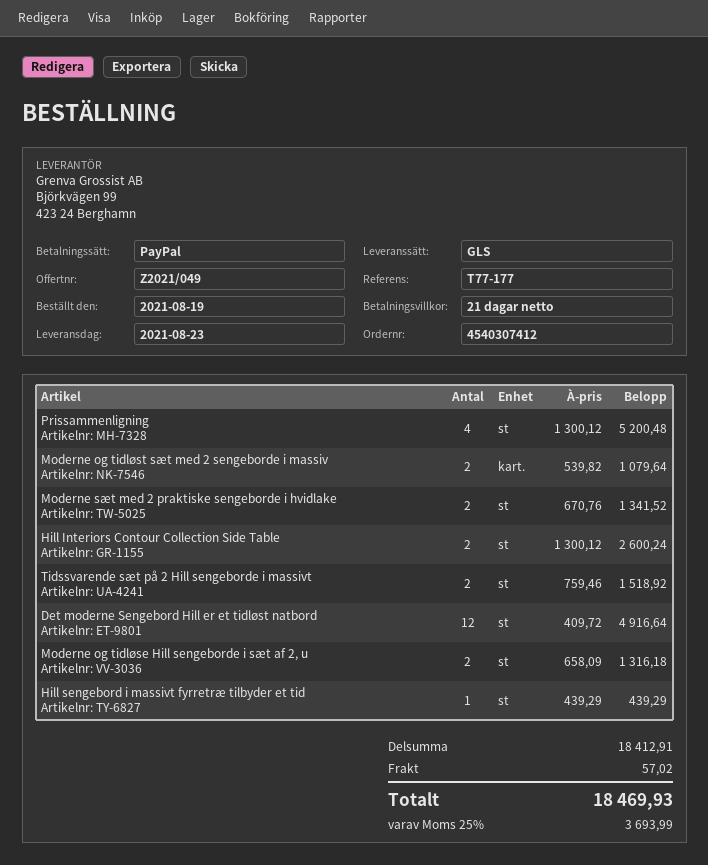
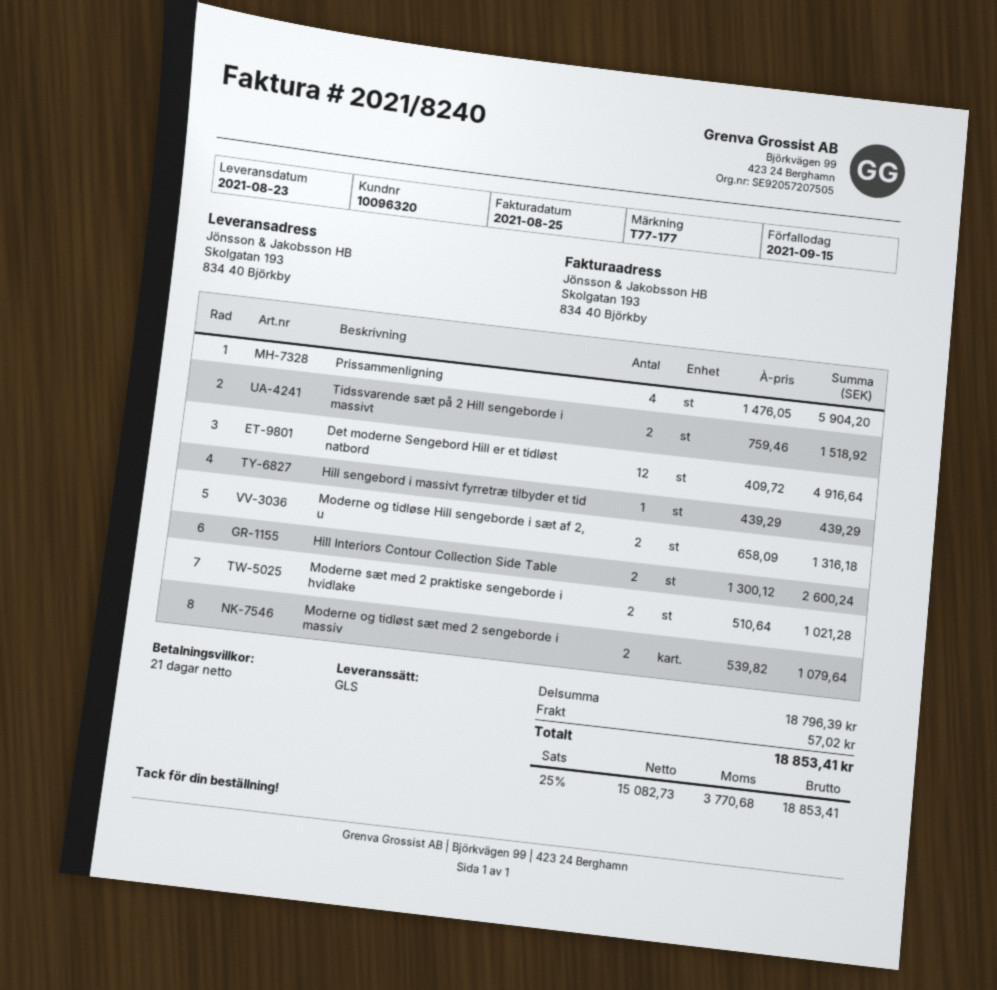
Prissammenligning: 4 x 1300.12 = 5200.48 -> 4 x 1476.05 = 5904.20
Moderne sæt med 2 praktiske sengeborde i hvidlake: 2 x 670.76 = 1341.52 -> 2 x 510.64 = 1021.28
subtotal: 18412.91 -> 18796.39
tax: 25% = 3693.99 -> 25% = 3770.68
total: 18469.93 -> 18853.41

